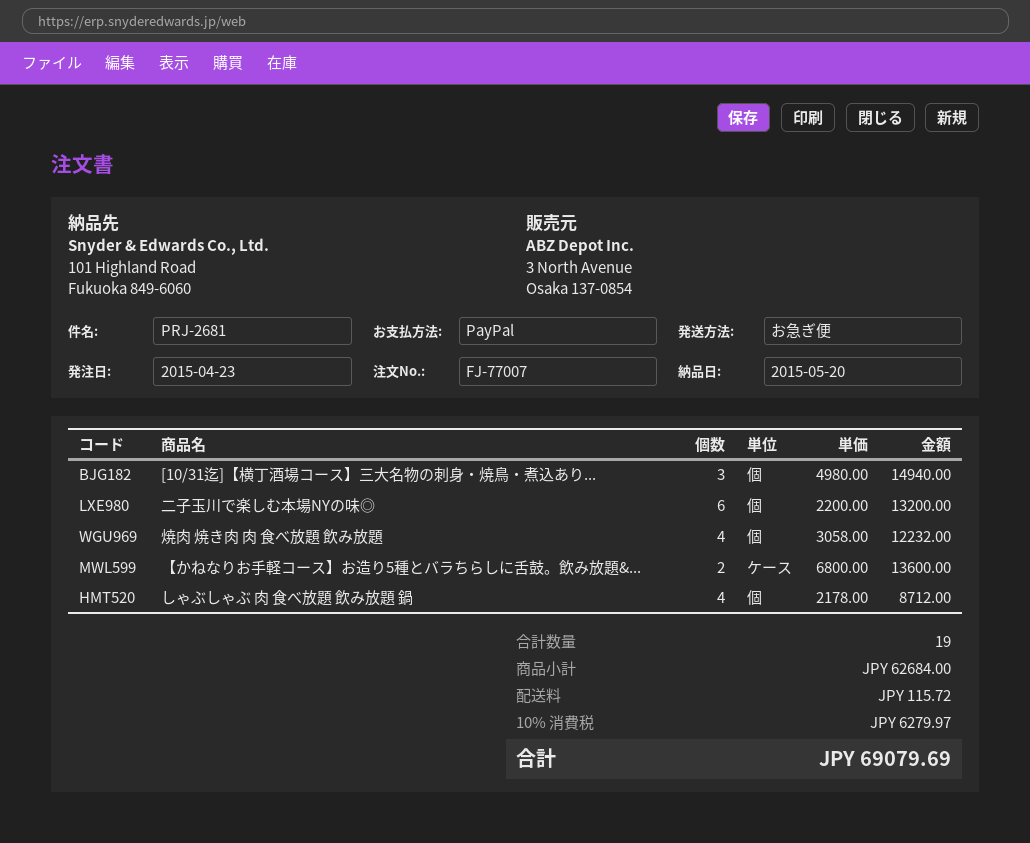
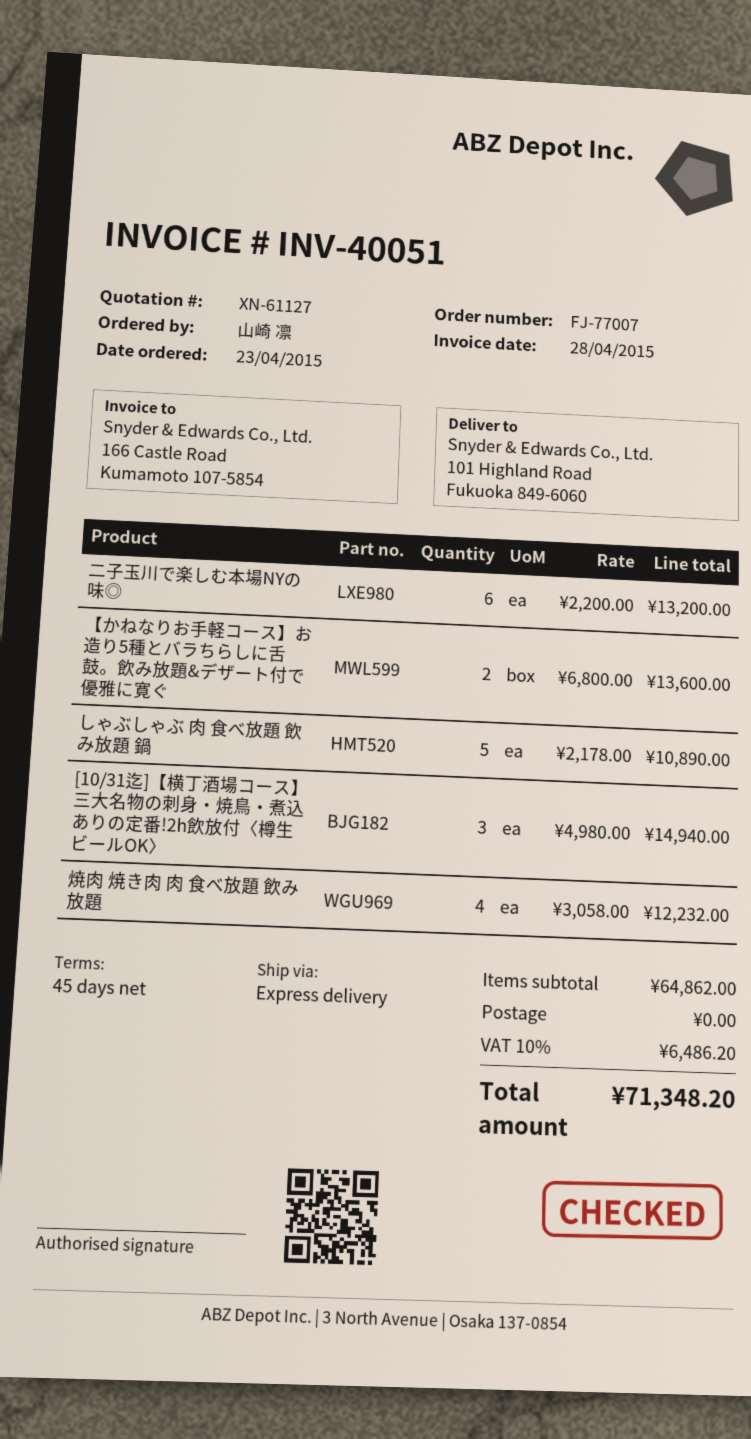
しゃぶしゃぶ 肉 食べ放題 飲み放題 鍋: 4 x 2178.00 = 8712.00 -> 5 x 2178.00 = 10890.00
subtotal: 62684.00 -> 64862.00
shipping: 115.72 -> 0.00
tax: 10% = 6279.97 -> 10% = 6486.20
total: 69079.69 -> 71348.20

